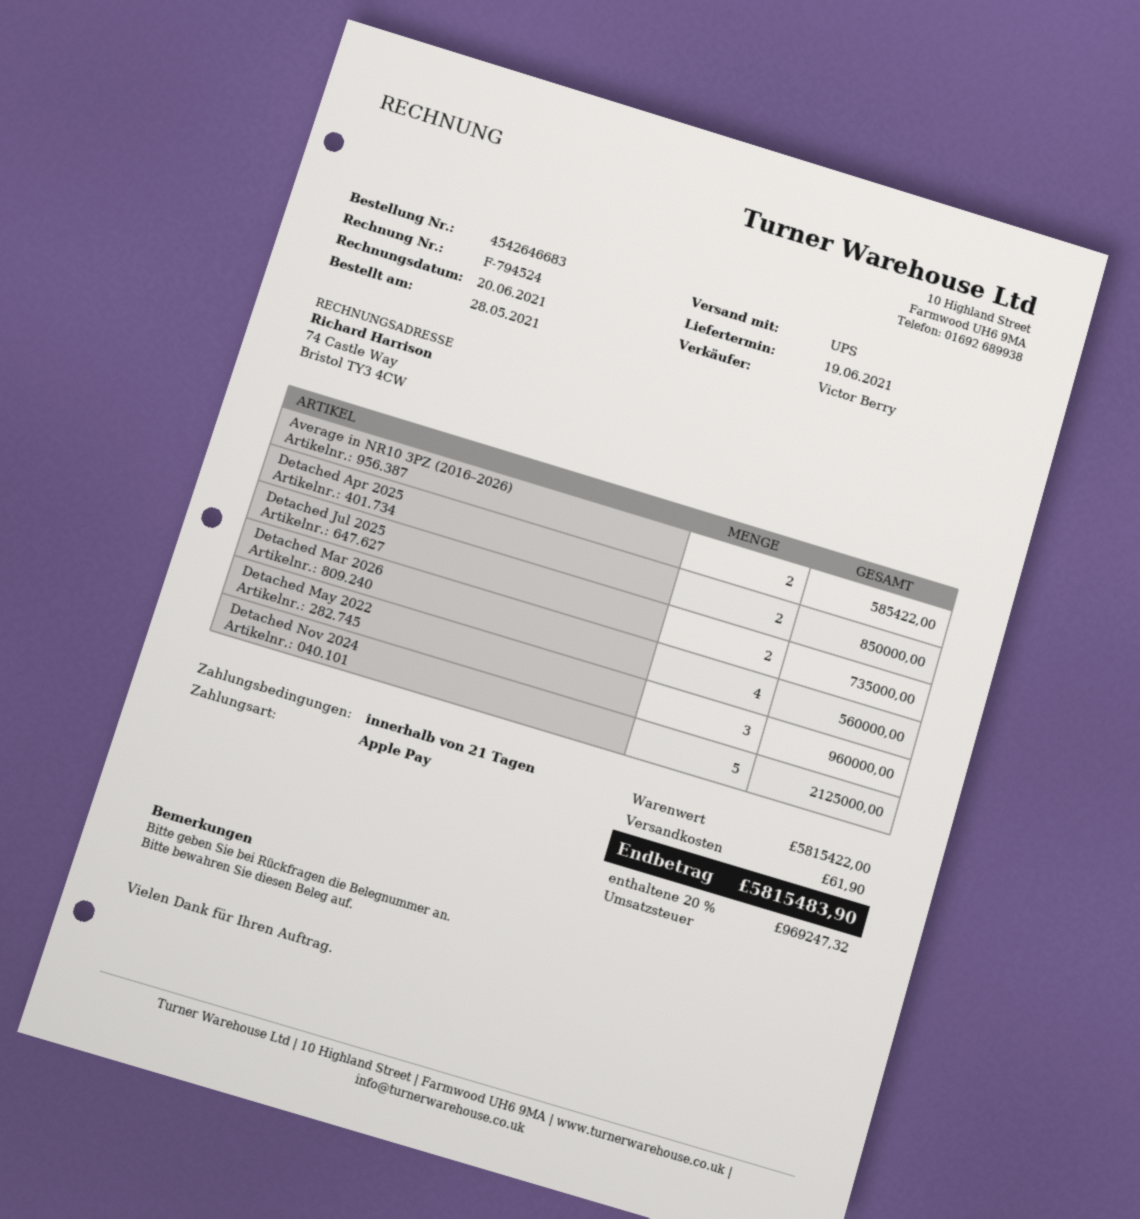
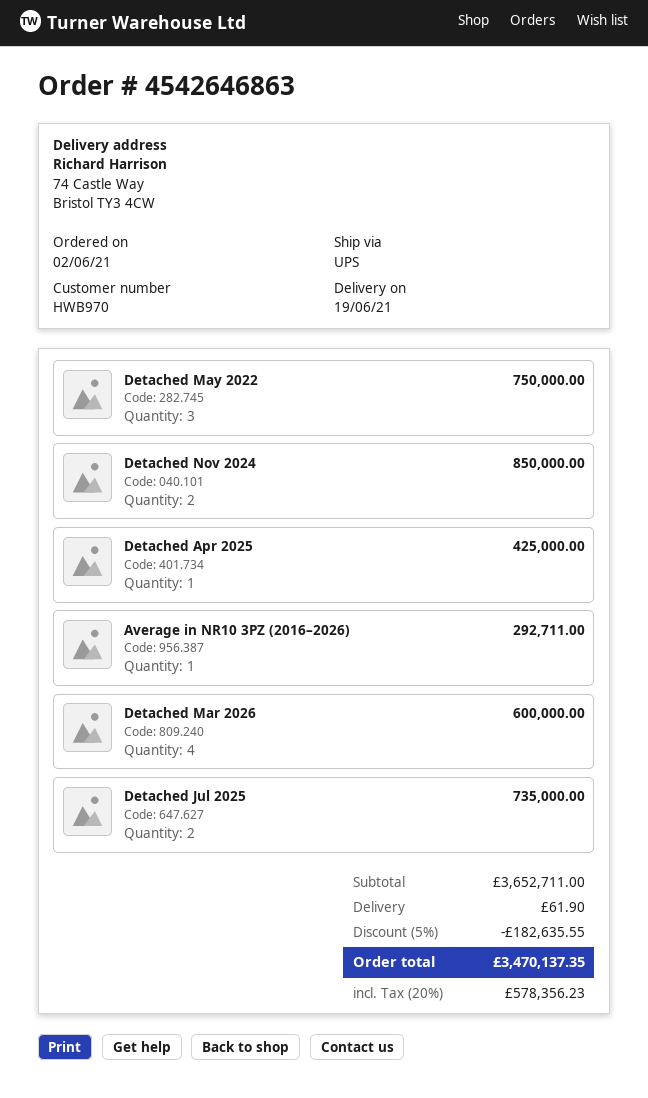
order number: 4542646683 -> 4542646863
order date: 2021-05-28 -> 2021-06-02
Average in NR10 3PZ (2016–2026): 2 for 585422.00 -> 1 for 292711.00
Detached Apr 2025: 2 for 850000.00 -> 1 for 425000.00
Detached Mar 2026: 4 for 560000.00 -> 4 for 600000.00
Detached May 2022: 3 for 960000.00 -> 3 for 750000.00
Detached Nov 2024: 5 for 2125000.00 -> 2 for 850000.00
subtotal: 5815422.00 -> 3652711.00
discount: none -> 5% = 182635.55
tax: 20% = 969247.32 -> 20% = 578356.23
total: 5815483.90 -> 3470137.35

